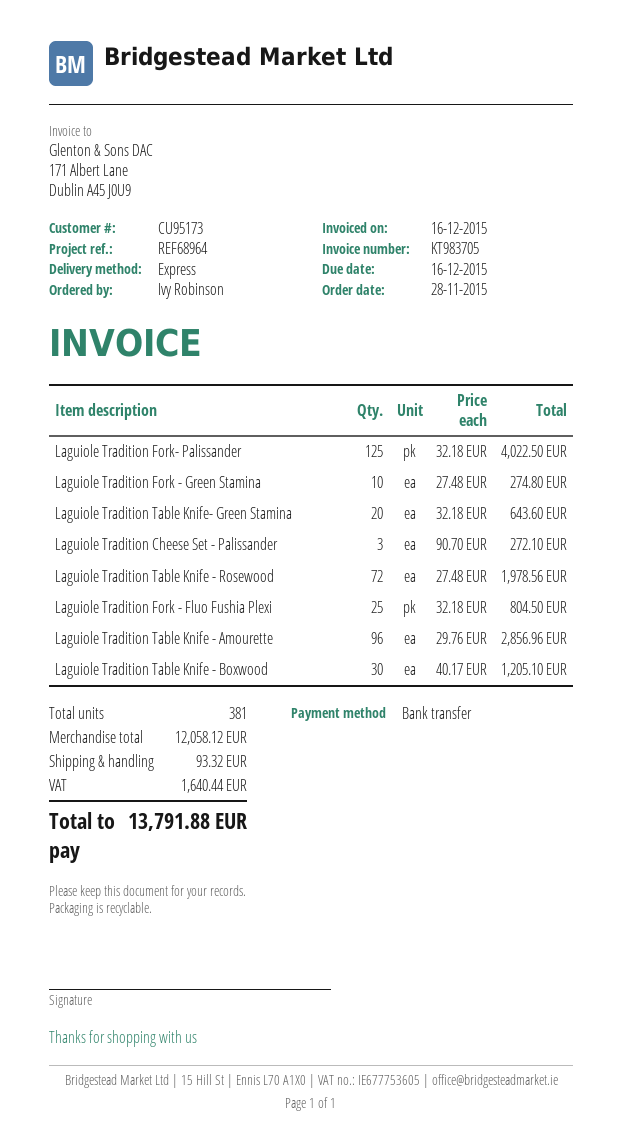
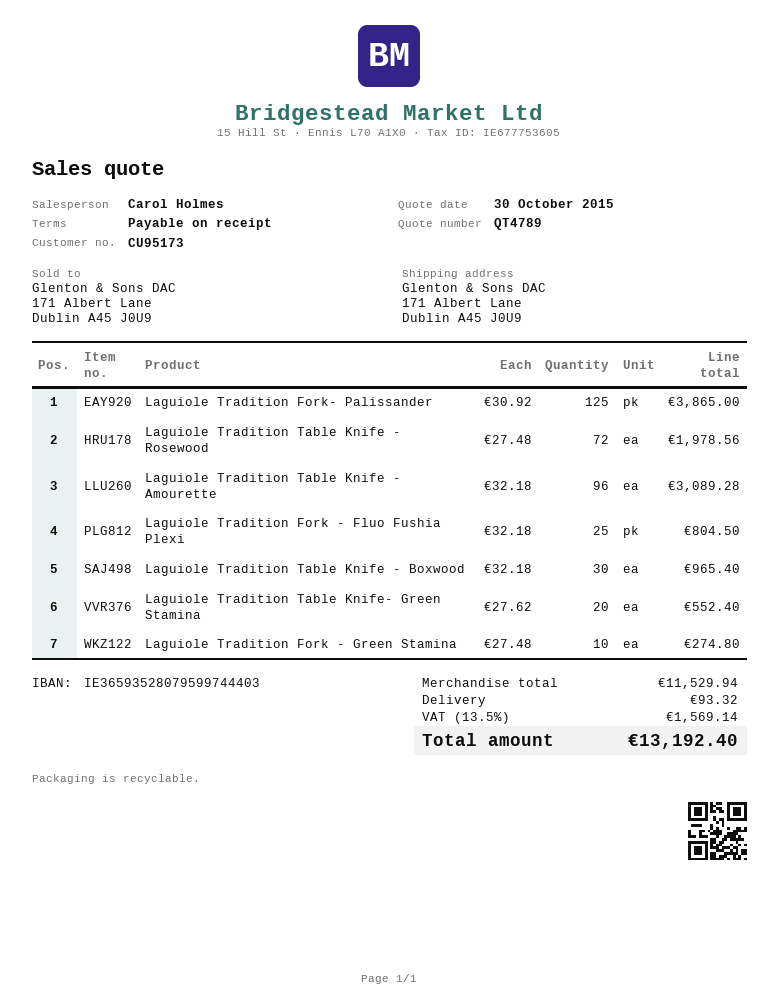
Laguiole Tradition Fork- Palissander: 125 x 32.18 = 4022.50 -> 125 x 30.92 = 3865.00
Laguiole Tradition Table Knife- Green Stamina: 20 x 32.18 = 643.60 -> 20 x 27.62 = 552.40
Laguiole Tradition Cheese Set - Palissander: 3 x 90.70 = 272.10 -> none
Laguiole Tradition Table Knife - Amourette: 96 x 29.76 = 2856.96 -> 96 x 32.18 = 3089.28
Laguiole Tradition Table Knife - Boxwood: 30 x 40.17 = 1205.10 -> 30 x 32.18 = 965.40
subtotal: 12058.12 -> 11529.94
tax: 1640.44 -> 1569.14
total: 13791.88 -> 13192.40

